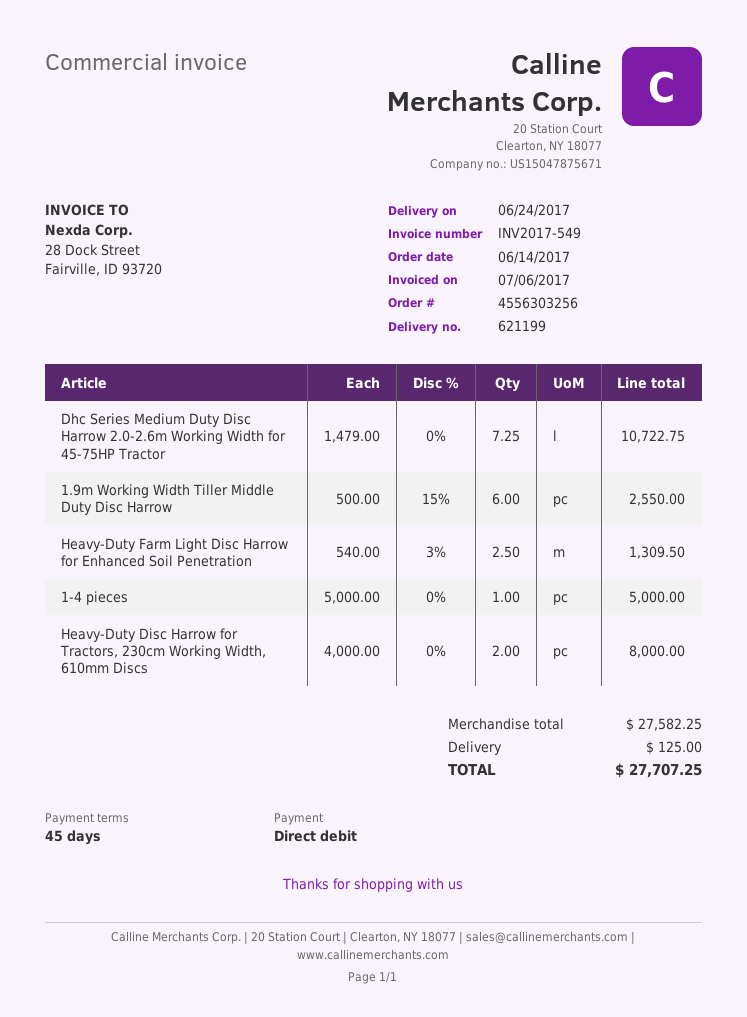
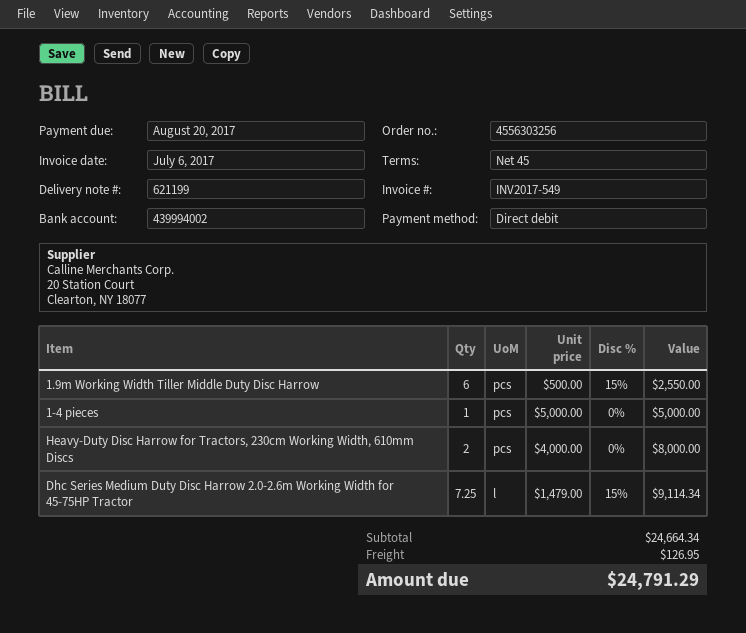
Dhc Series Medium Duty Disc Harrow 2.0-2.6m Working Width for 45-75HP Tractor: 7.25 x 1479.00 = 10722.75 -> 7.25 x 1479.00 - 15% = 9114.34
Heavy-Duty Farm Light Disc Harrow for Enhanced Soil Penetration: 2.5 x 540.00 - 3% = 1309.50 -> none
subtotal: 27582.25 -> 24664.34
shipping: 125.00 -> 126.95
total: 27707.25 -> 24791.29

